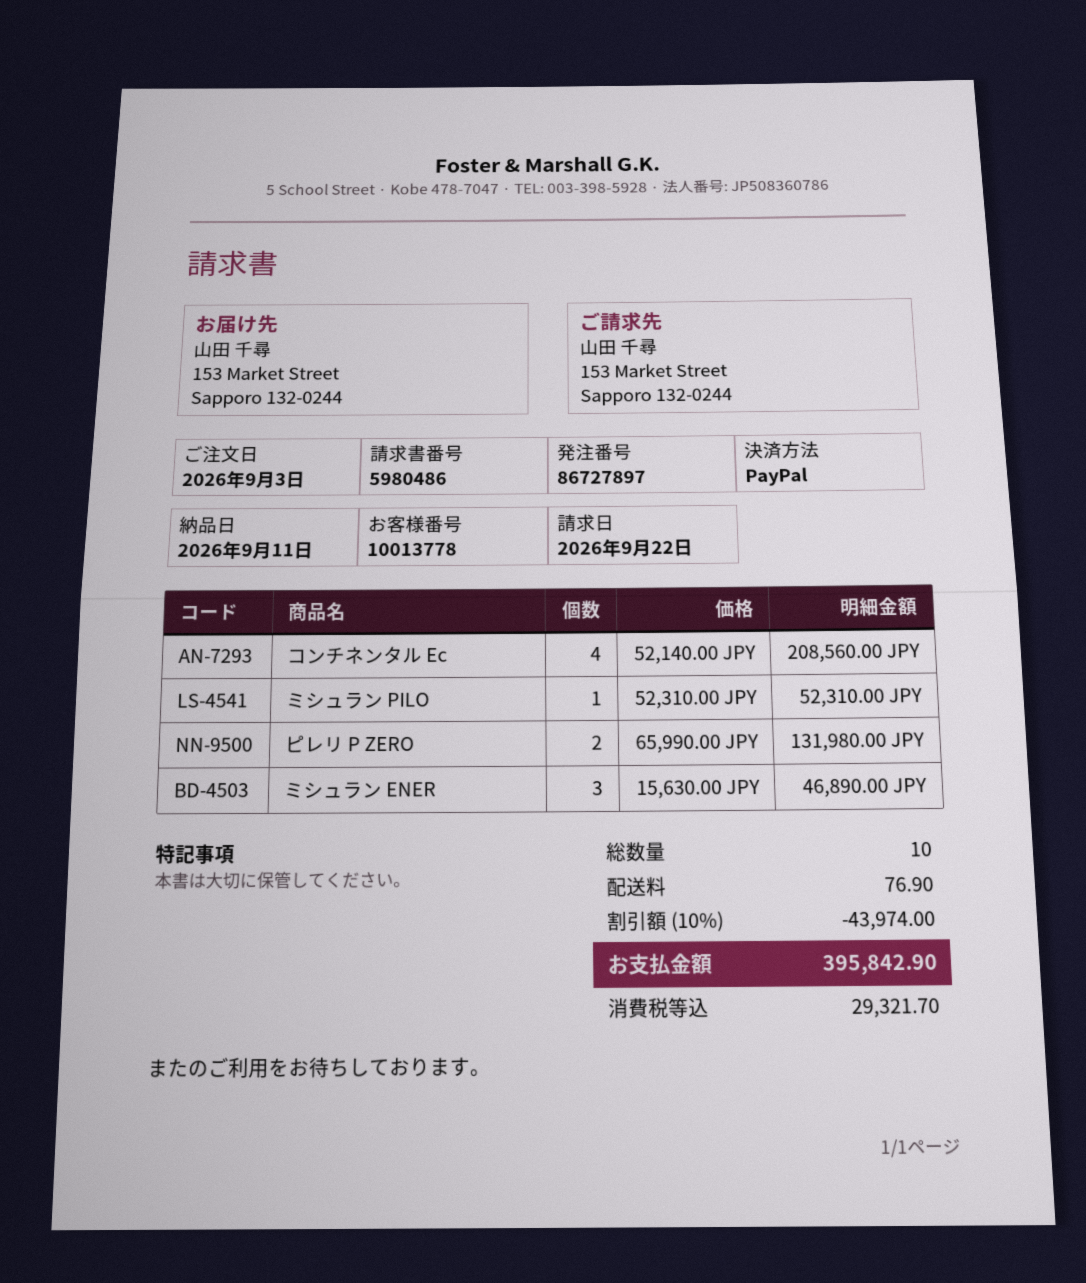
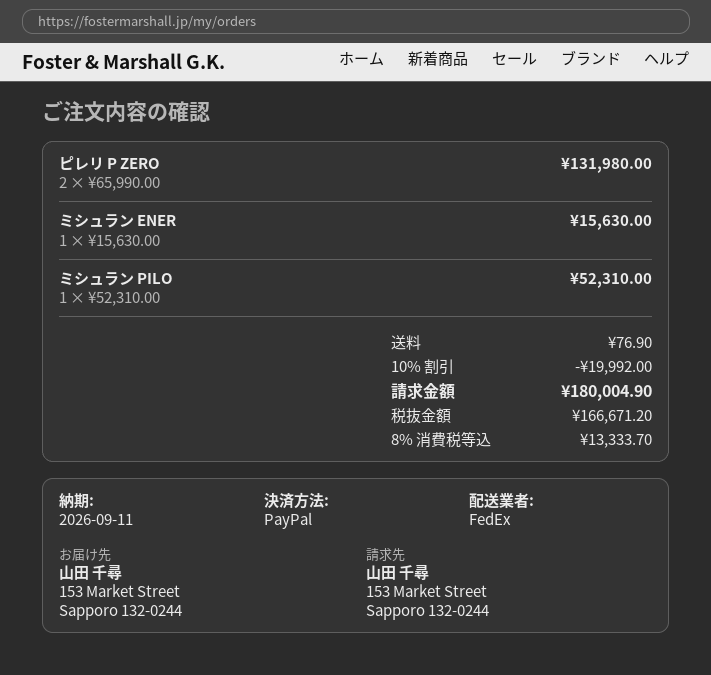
コンチネンタル Ec: 4 x 52140.00 = 208560.00 -> none
ミシュラン ENER: 3 x 15630.00 = 46890.00 -> 1 x 15630.00 = 15630.00
discount: 10% = 43974.00 -> 10% = 19992.00
tax: 29321.70 -> 13333.70
total: 395842.90 -> 180004.90

